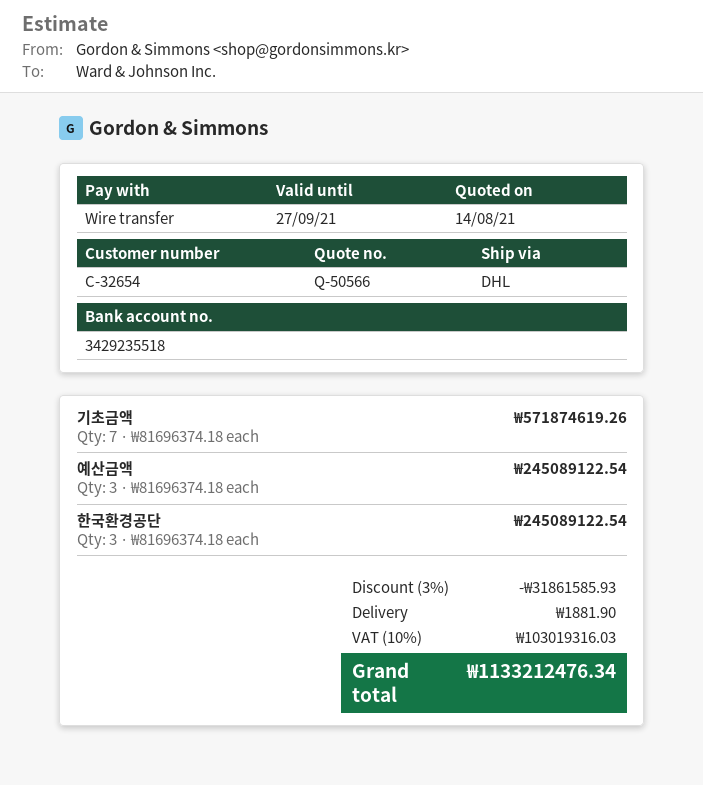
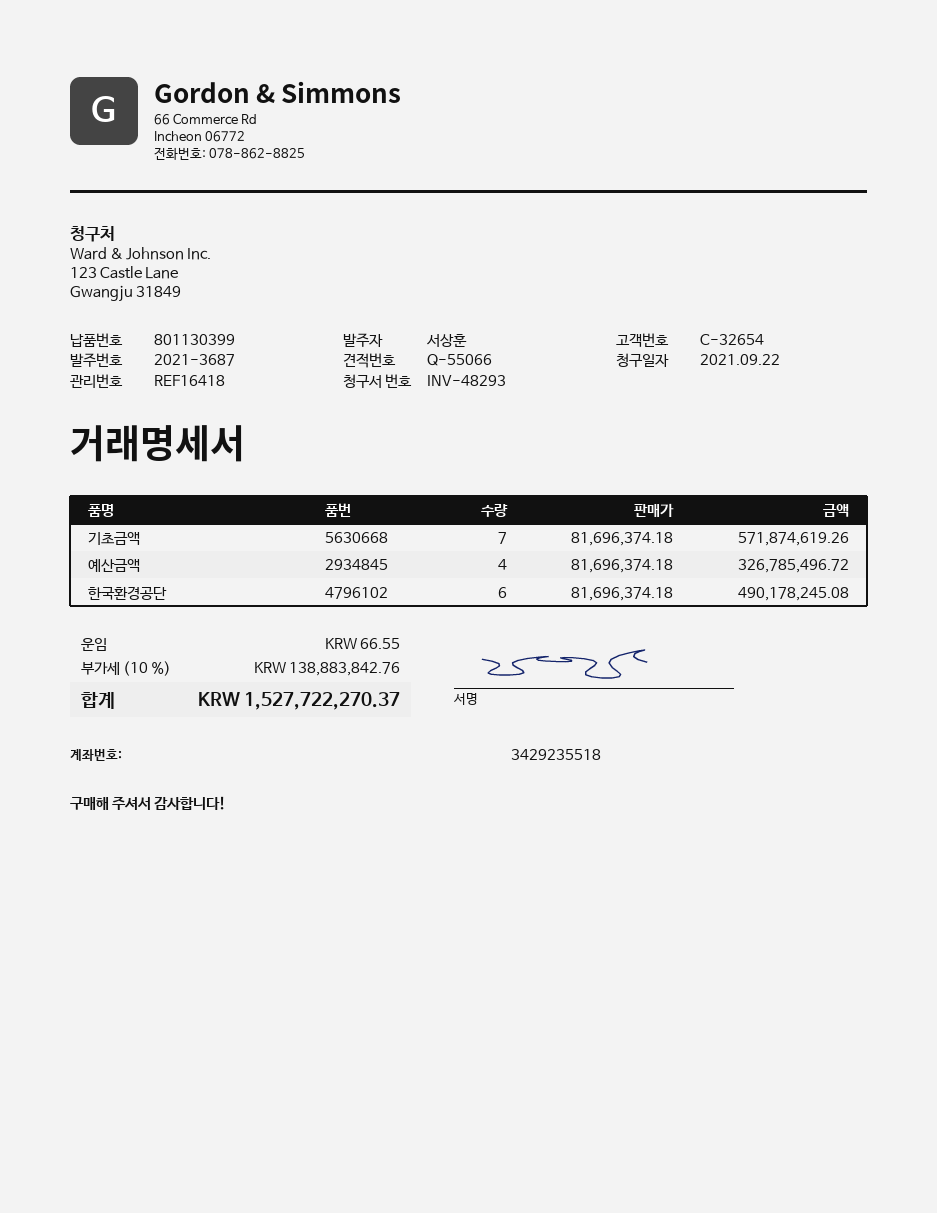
quote number: Q-50566 -> Q-55066
예산금액: 3 x 81696374.18 = 245089122.54 -> 4 x 81696374.18 = 326785496.72
한국환경공단: 3 x 81696374.18 = 245089122.54 -> 6 x 81696374.18 = 490178245.08
discount: 3% = 31861585.93 -> none
shipping: 1881.90 -> 66.55
tax: 10% = 103019316.03 -> 10% = 138883842.76
total: 1133212476.34 -> 1527722270.37

